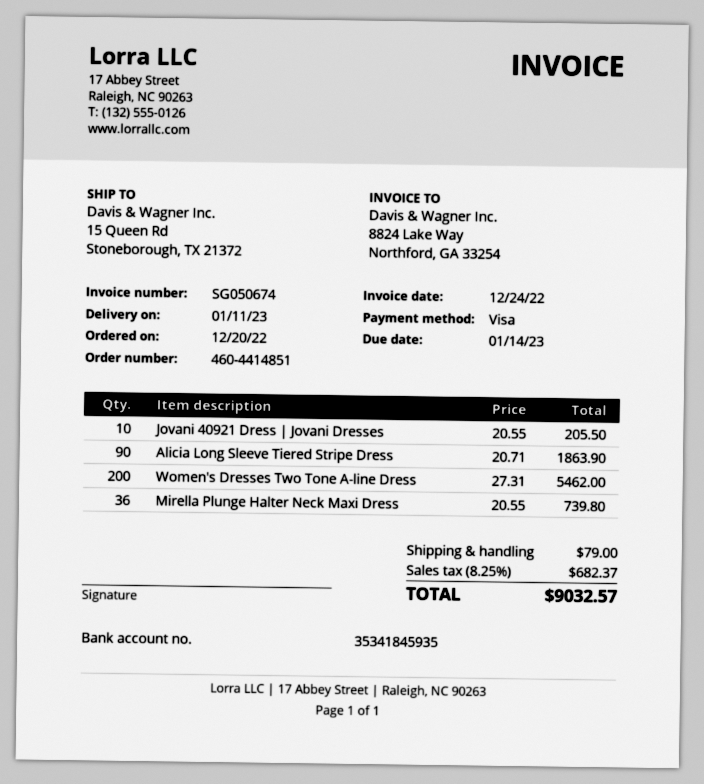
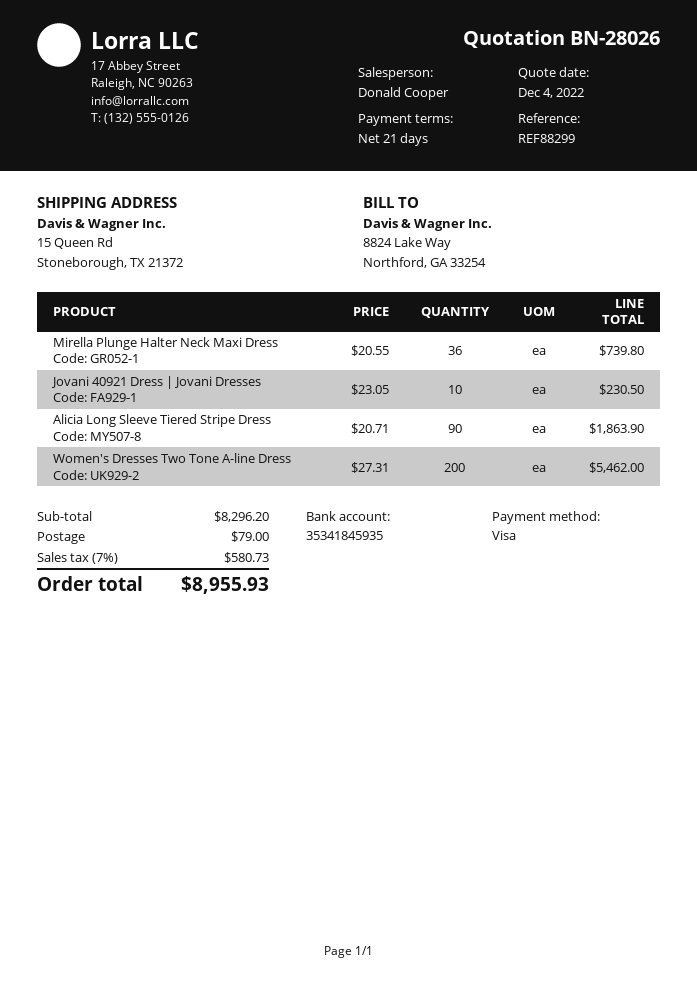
Jovani 40921 Dress | Jovani Dresses: 10 x 20.55 = 205.50 -> 10 x 23.05 = 230.50
tax: 8.25% = 682.37 -> 7% = 580.73
total: 9032.57 -> 8955.93

